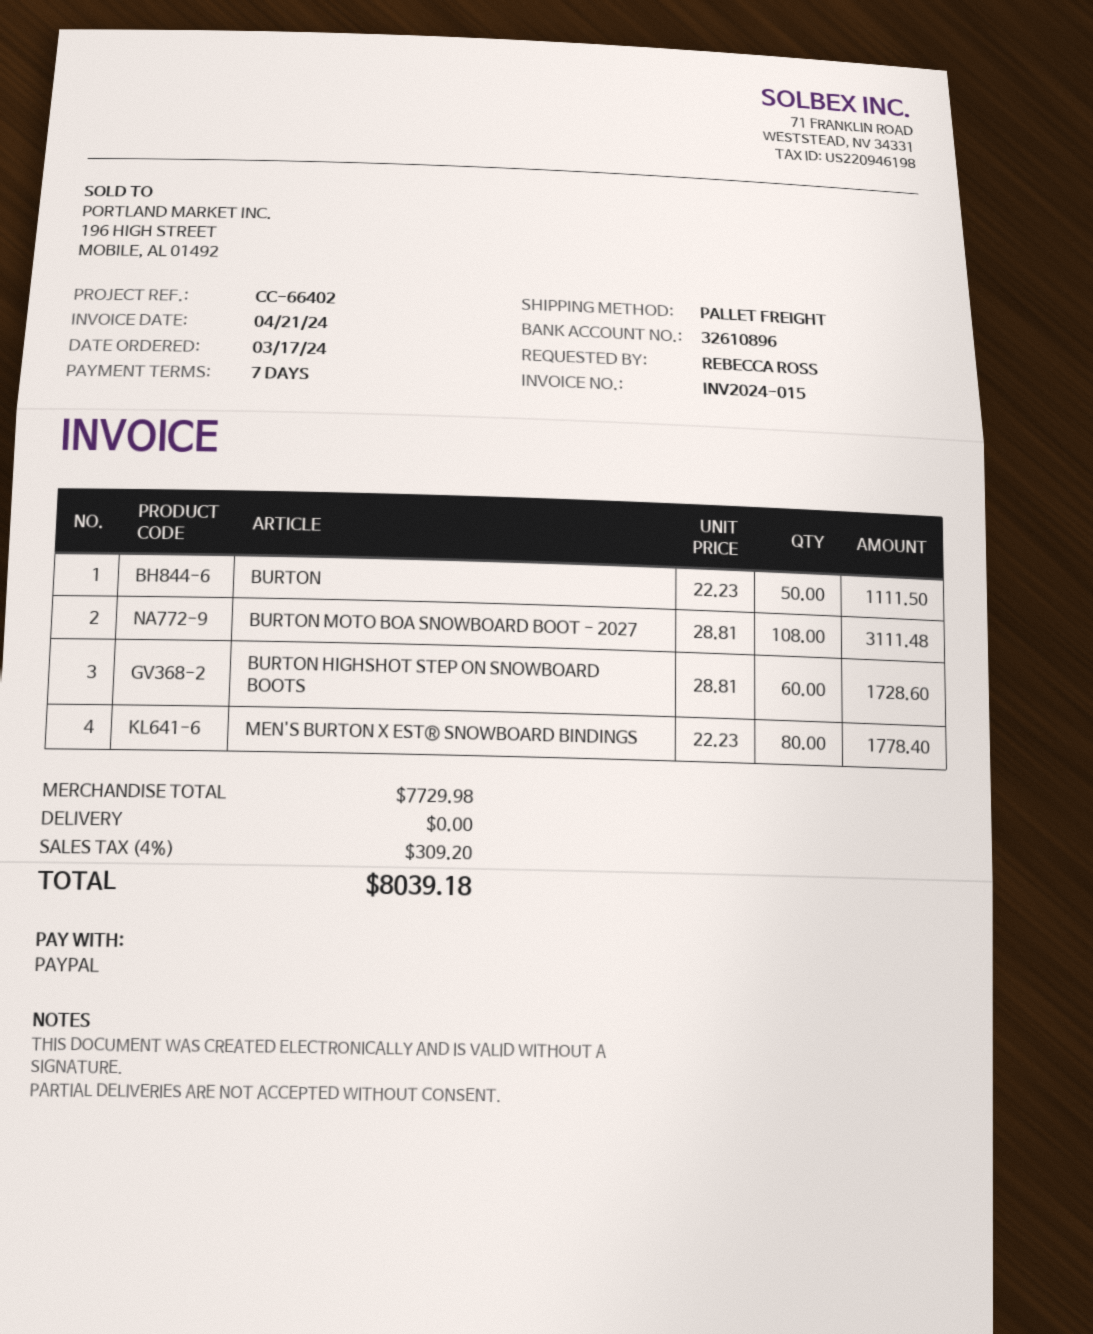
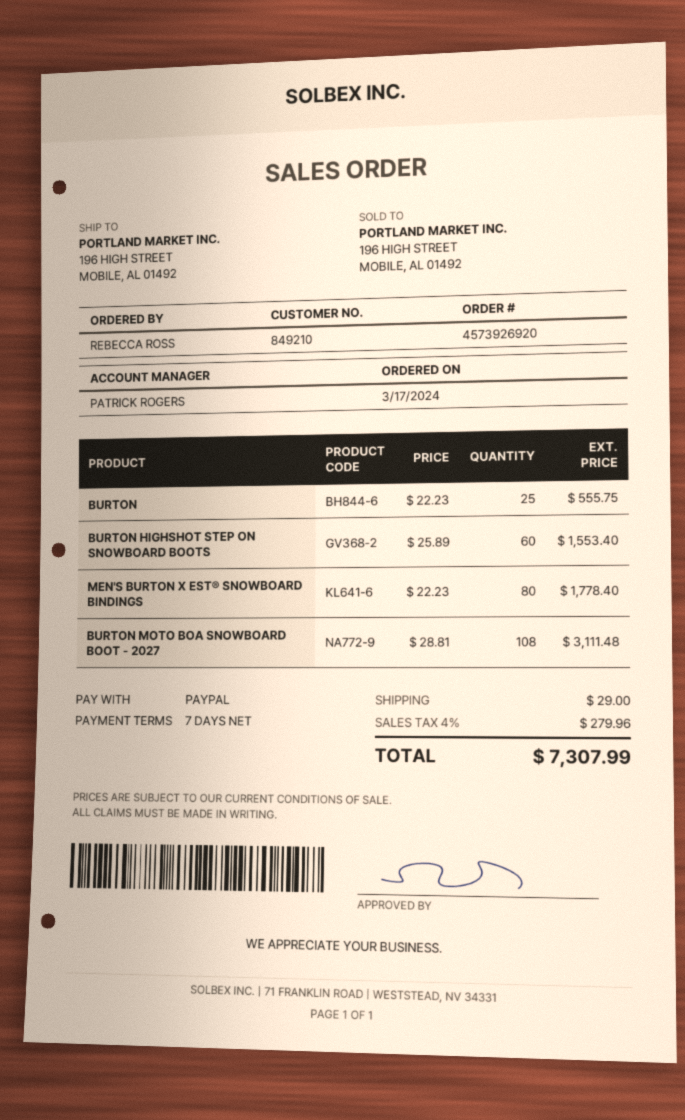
BURTON: 50 x 22.23 = 1111.50 -> 25 x 22.23 = 555.75
BURTON HIGHSHOT STEP ON SNOWBOARD BOOTS: 60 x 28.81 = 1728.60 -> 60 x 25.89 = 1553.40
shipping: 0.00 -> 29.00
tax: 4% = 309.20 -> 4% = 279.96
total: 8039.18 -> 7307.99

